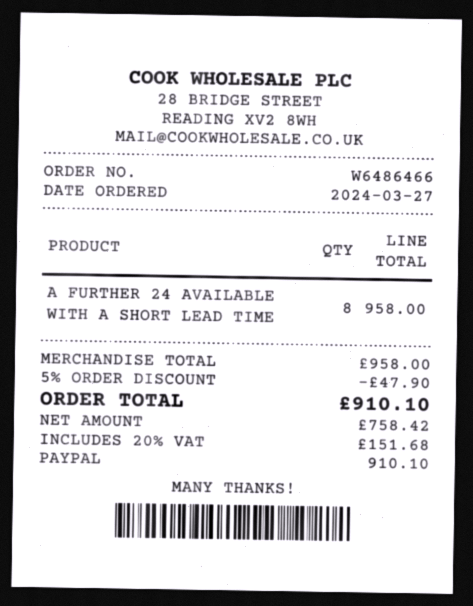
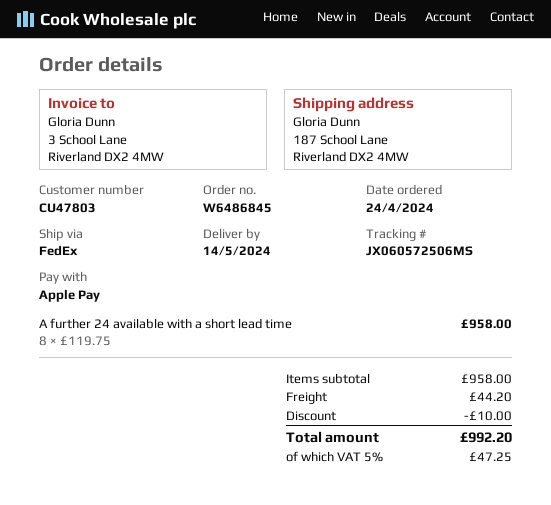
order number: W6486466 -> W6486845
order date: 2024-03-27 -> 2024-04-24
payment method: PayPal -> Apple Pay
discount: 47.90 -> 10.00
shipping: none -> 44.20
tax: 20% = 151.68 -> 5% = 47.25
total: 910.10 -> 992.20

